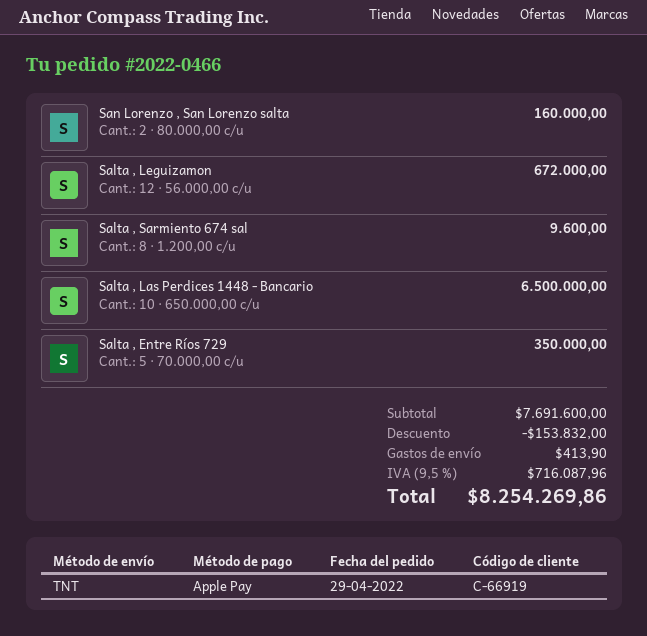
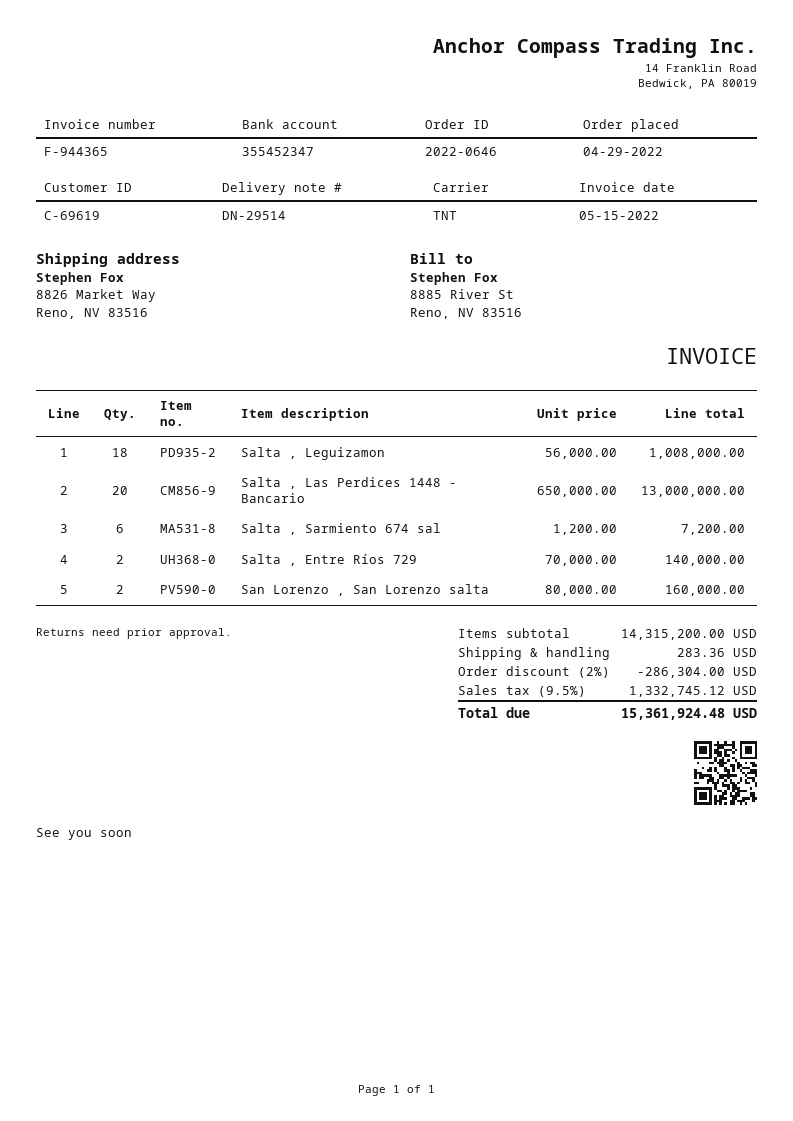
order number: 2022-0466 -> 2022-0646
customer number: C-66919 -> C-69619
Salta , Leguizamon: 12 x 56000.00 = 672000.00 -> 18 x 56000.00 = 1008000.00
Salta , Sarmiento 674 sal: 8 x 1200.00 = 9600.00 -> 6 x 1200.00 = 7200.00
Salta , Las Perdices 1448 - Bancario: 10 x 650000.00 = 6500000.00 -> 20 x 650000.00 = 13000000.00
Salta , Entre Ríos 729: 5 x 70000.00 = 350000.00 -> 2 x 70000.00 = 140000.00
subtotal: 7691600.00 -> 14315200.00
discount: 153832.00 -> 286304.00
shipping: 413.90 -> 283.36
tax: 9.5% = 716087.96 -> 9.5% = 1332745.12
total: 8254269.86 -> 15361924.48

